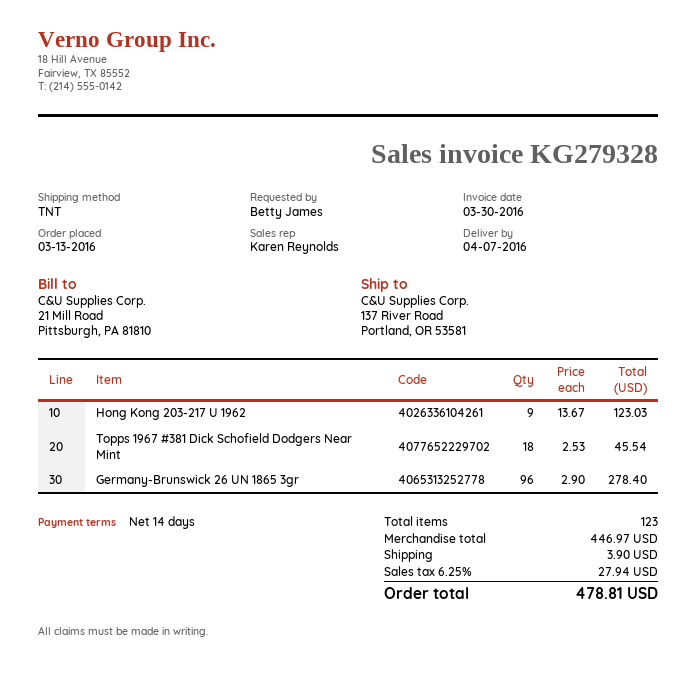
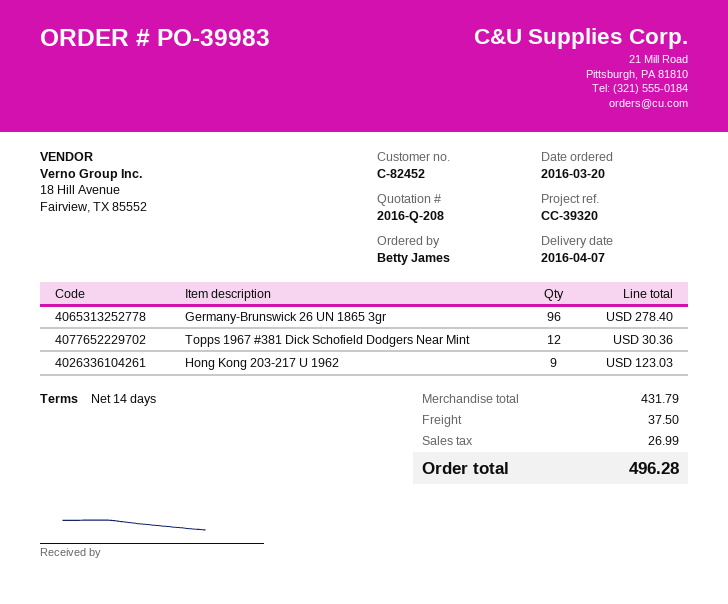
order date: 2016-03-13 -> 2016-03-20
Topps 1967 #381 Dick Schofield Dodgers Near Mint: 18 for 45.54 -> 12 for 30.36
subtotal: 446.97 -> 431.79
shipping: 3.90 -> 37.50
tax: 27.94 -> 26.99
total: 478.81 -> 496.28

